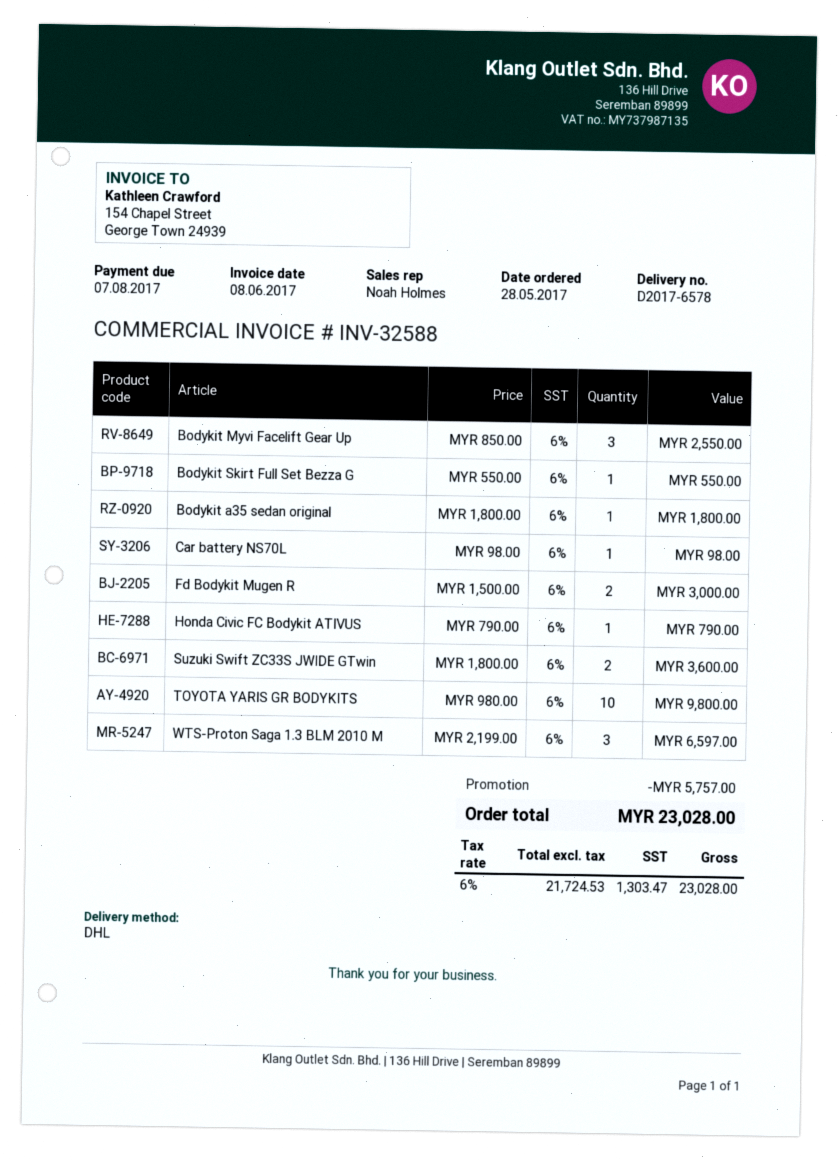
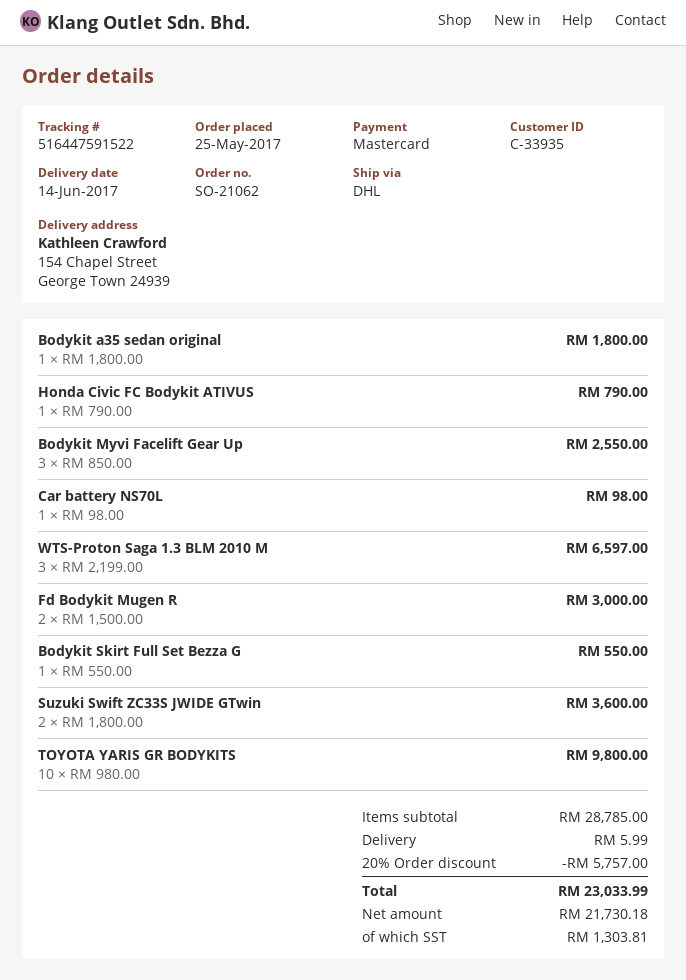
order date: 2017-05-28 -> 2017-05-25
shipping: none -> 5.99
net: 21724.53 -> 21730.18
tax: 1303.47 -> 1303.81
total: 23028.00 -> 23033.99

